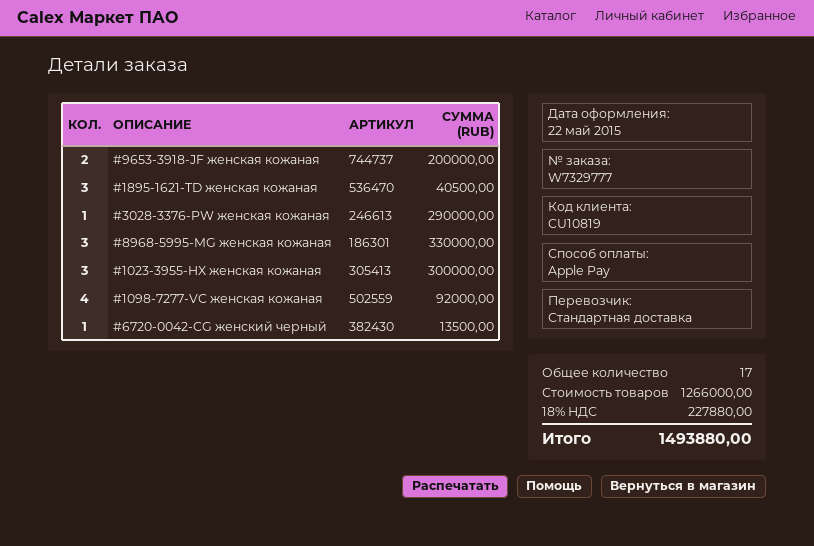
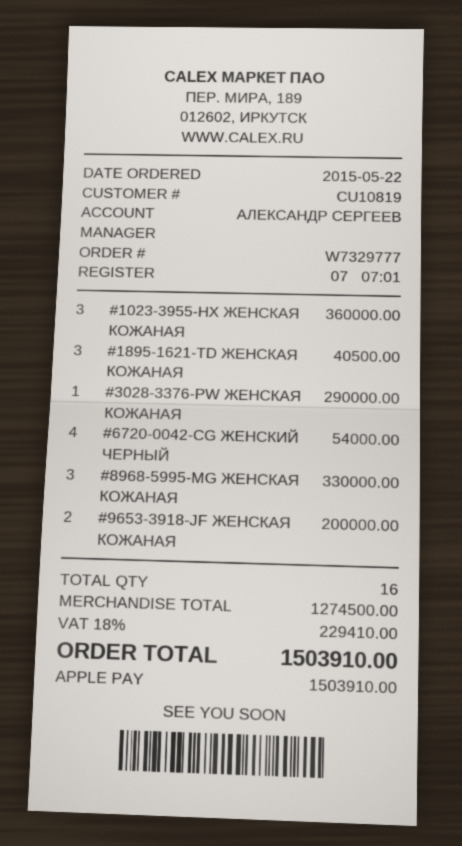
#1023-3955-HX женская кожаная: 3 for 300000.00 -> 3 for 360000.00
#1098-7277-VC женская кожаная: 4 for 92000.00 -> none
#6720-0042-CG женский черный: 1 for 13500.00 -> 4 for 54000.00
total quantity: 17 -> 16
subtotal: 1266000.00 -> 1274500.00
tax: 18% = 227880.00 -> 18% = 229410.00
total: 1493880.00 -> 1503910.00

